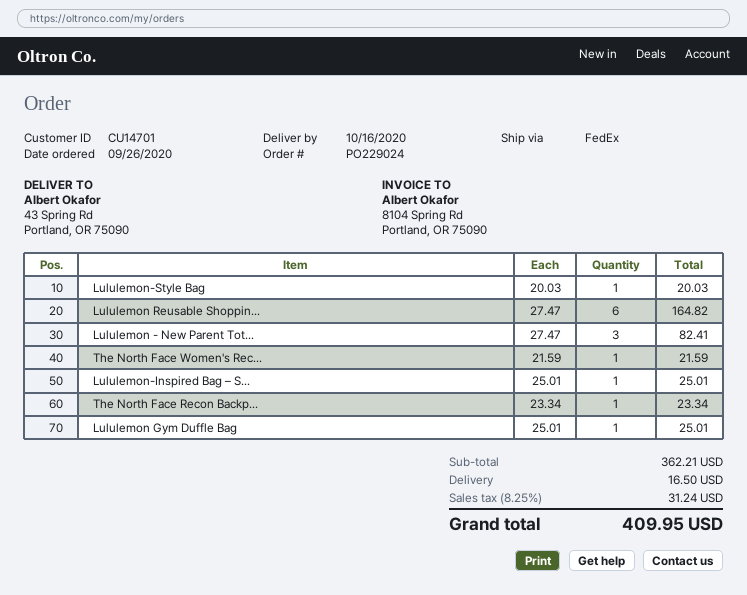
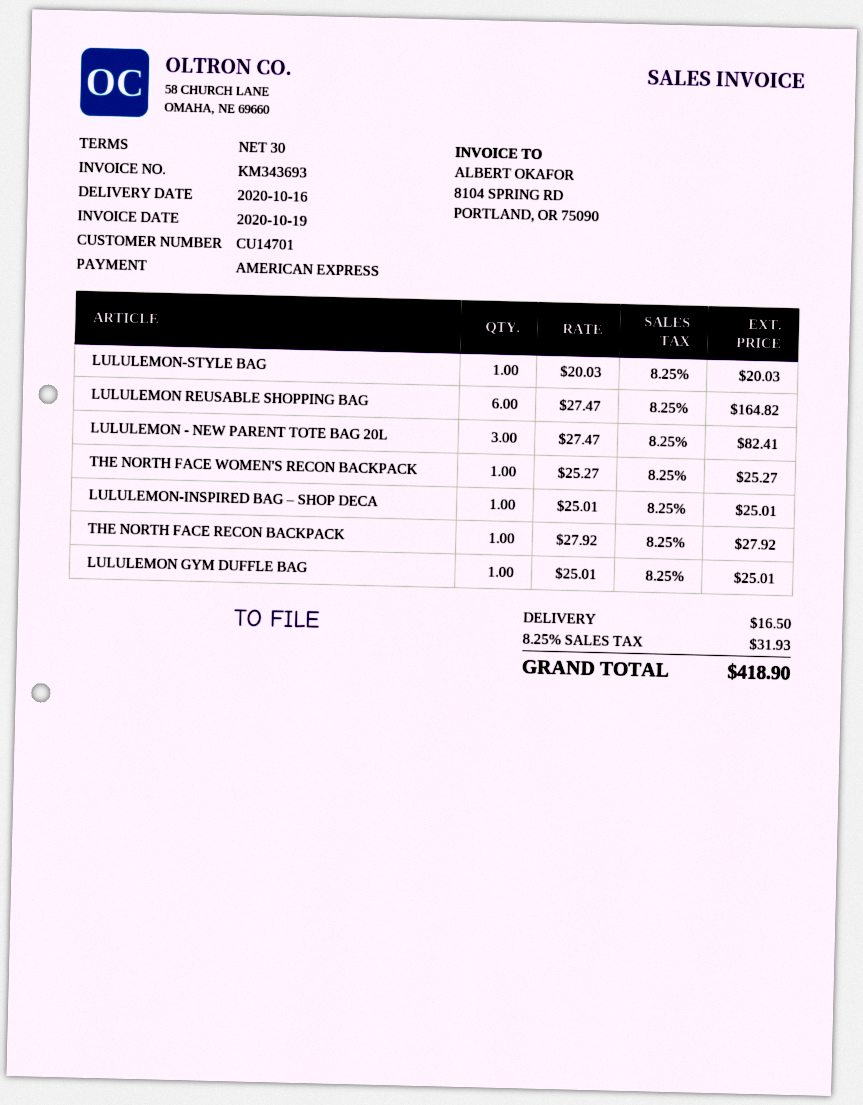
The North Face Women's Rec...: 1 x 21.59 = 21.59 -> 1 x 25.27 = 25.27
The North Face Recon Backp...: 1 x 23.34 = 23.34 -> 1 x 27.92 = 27.92
tax: 8.25% = 31.24 -> 8.25% = 31.93
total: 409.95 -> 418.90

